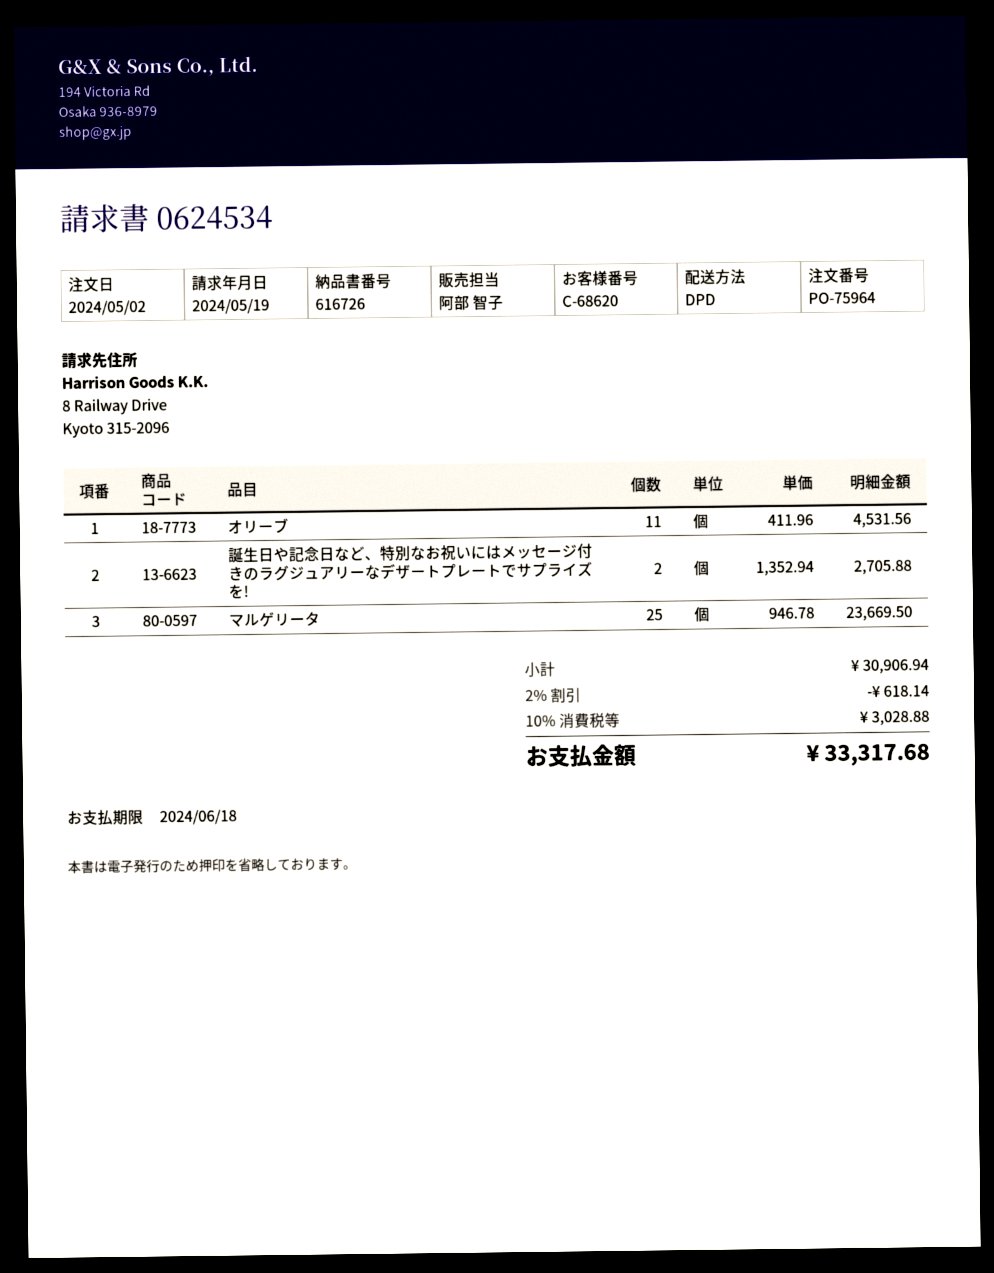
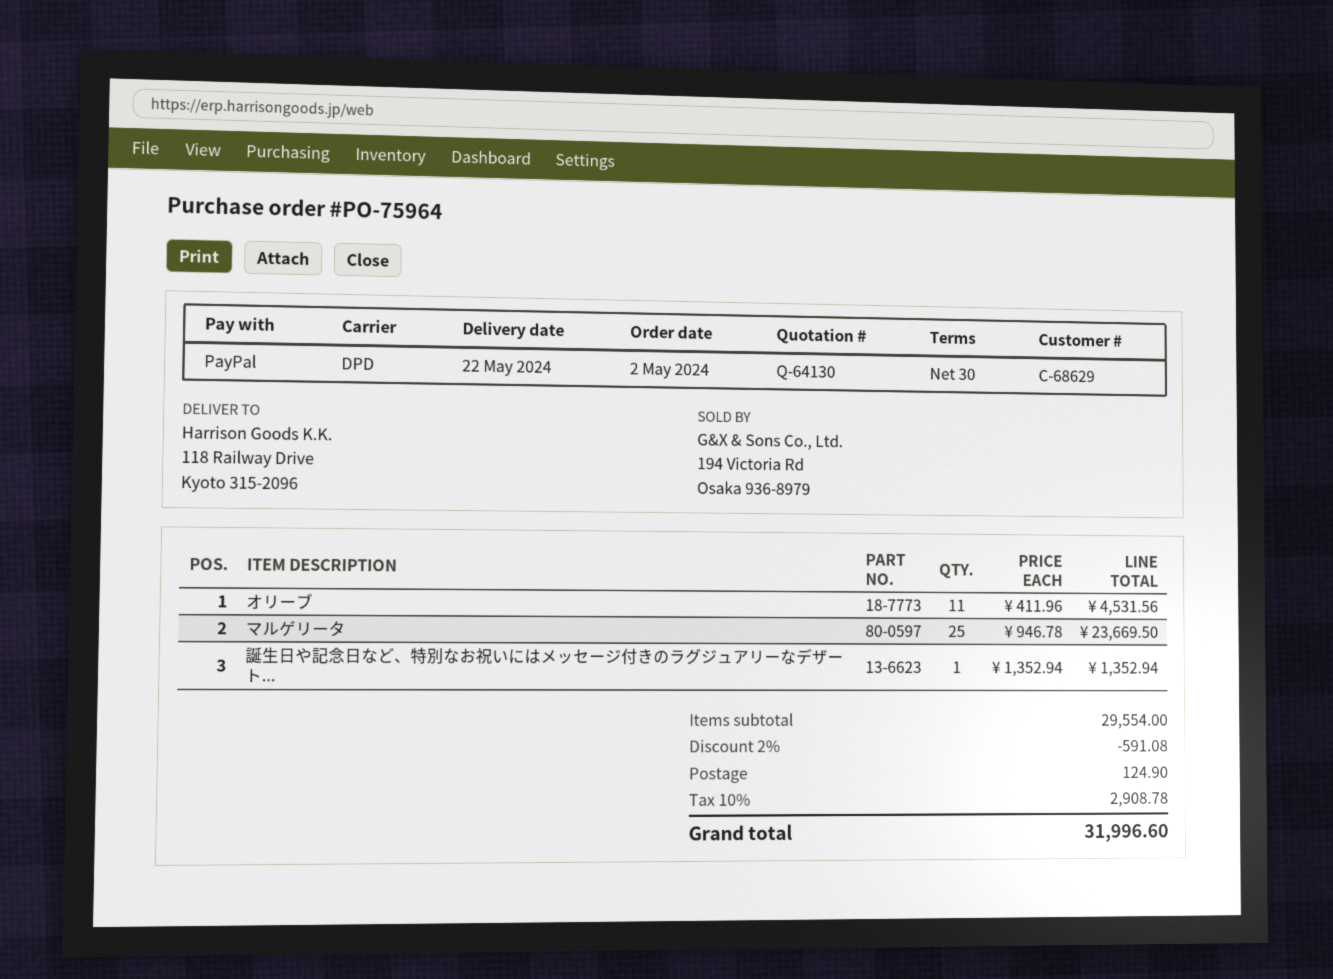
customer number: C-68620 -> C-68629
誕生日や記念日など、特別なお祝いにはメッセージ付きのラグジュアリーなデザートプレートでサプライズを!: 2 x 1352.94 = 2705.88 -> 1 x 1352.94 = 1352.94
subtotal: 30906.94 -> 29554.00
discount: 2% = 618.14 -> 2% = 591.08
shipping: none -> 124.90
tax: 10% = 3028.88 -> 10% = 2908.78
total: 33317.68 -> 31996.60

